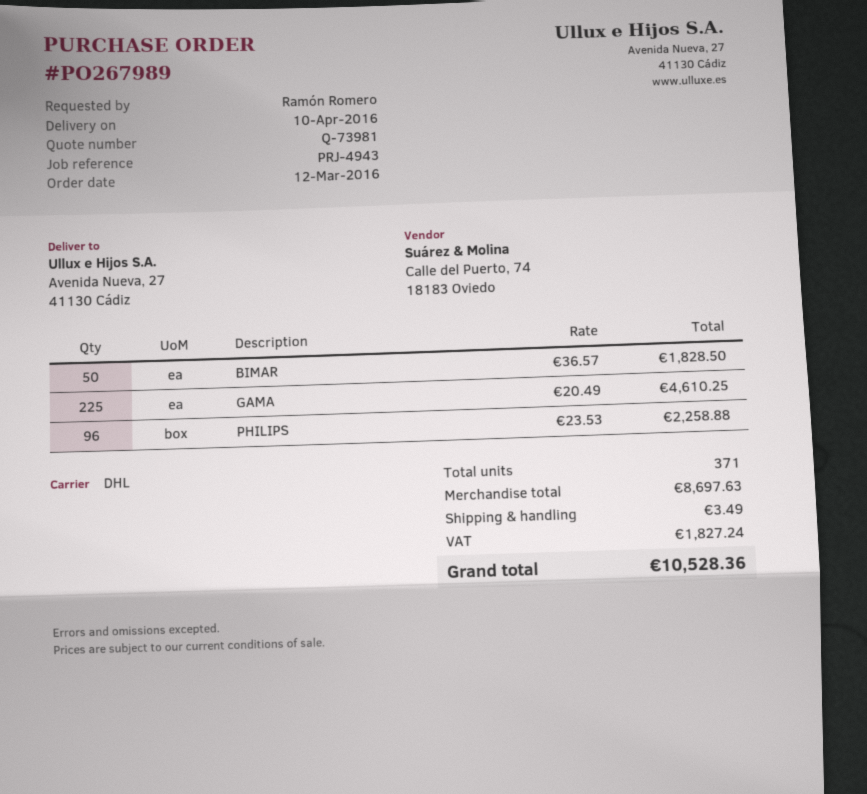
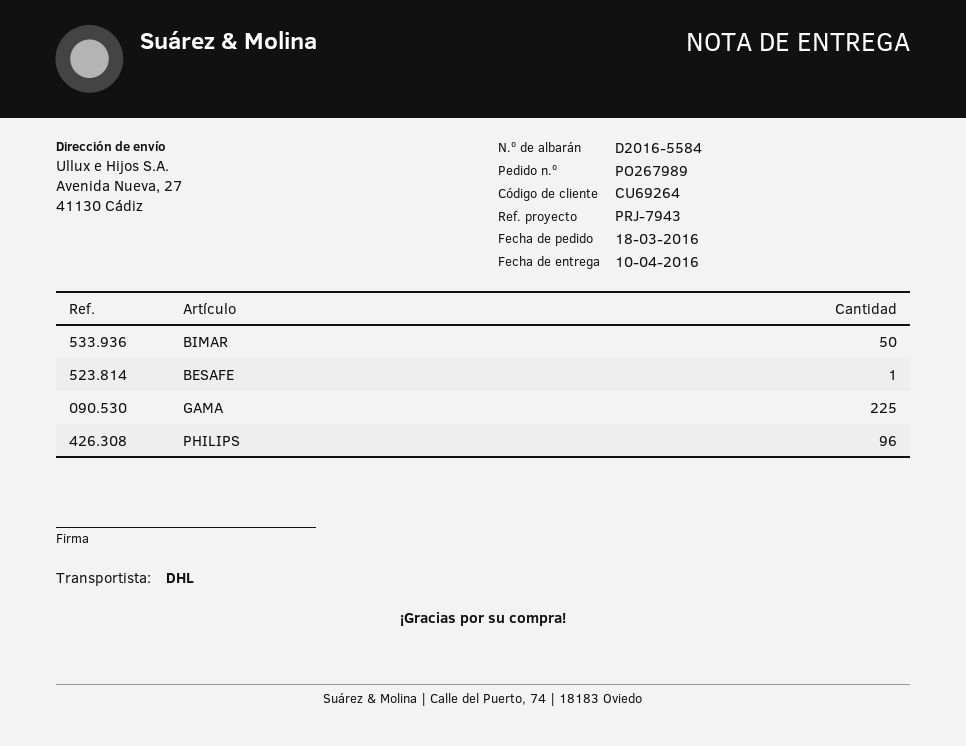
order date: 2016-03-12 -> 2016-03-18
reference: PRJ-4943 -> PRJ-7943
BESAFE: none -> 1

